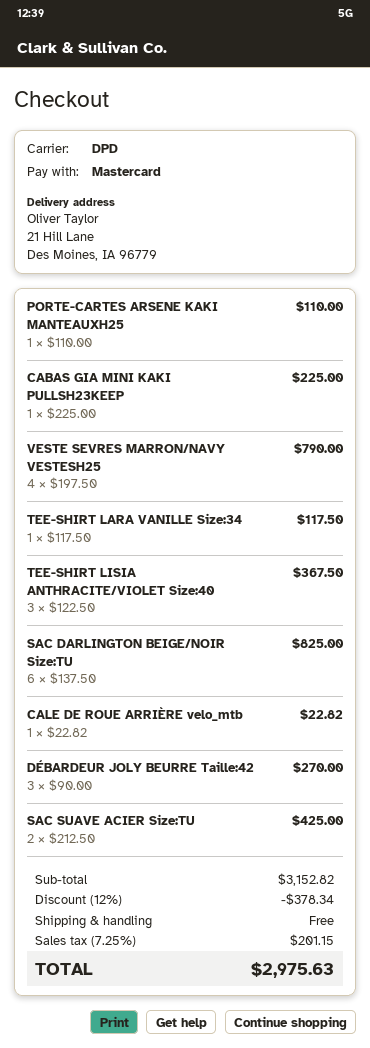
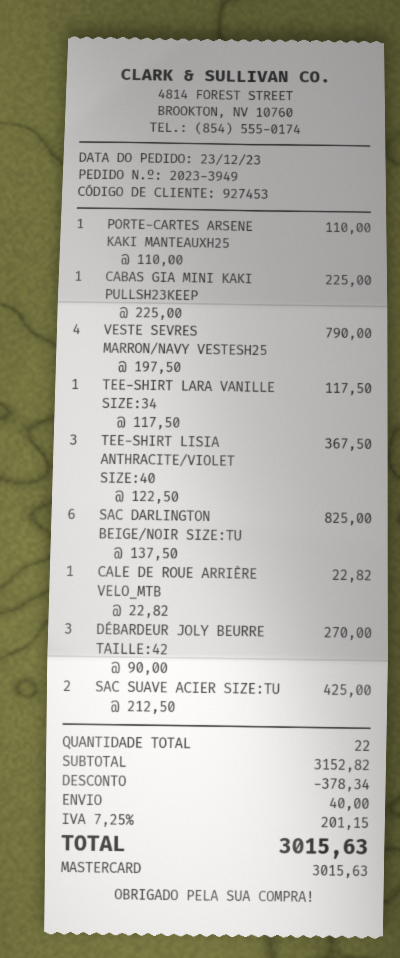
shipping: 0.00 -> 40.00
total: 2975.63 -> 3015.63

